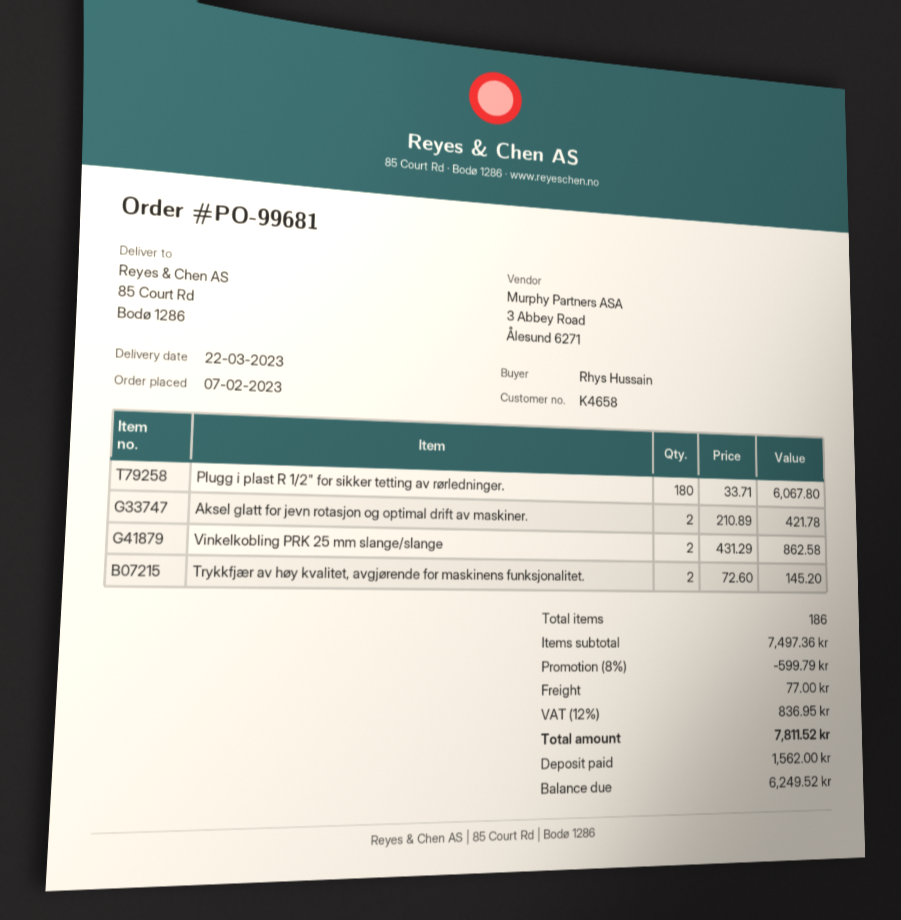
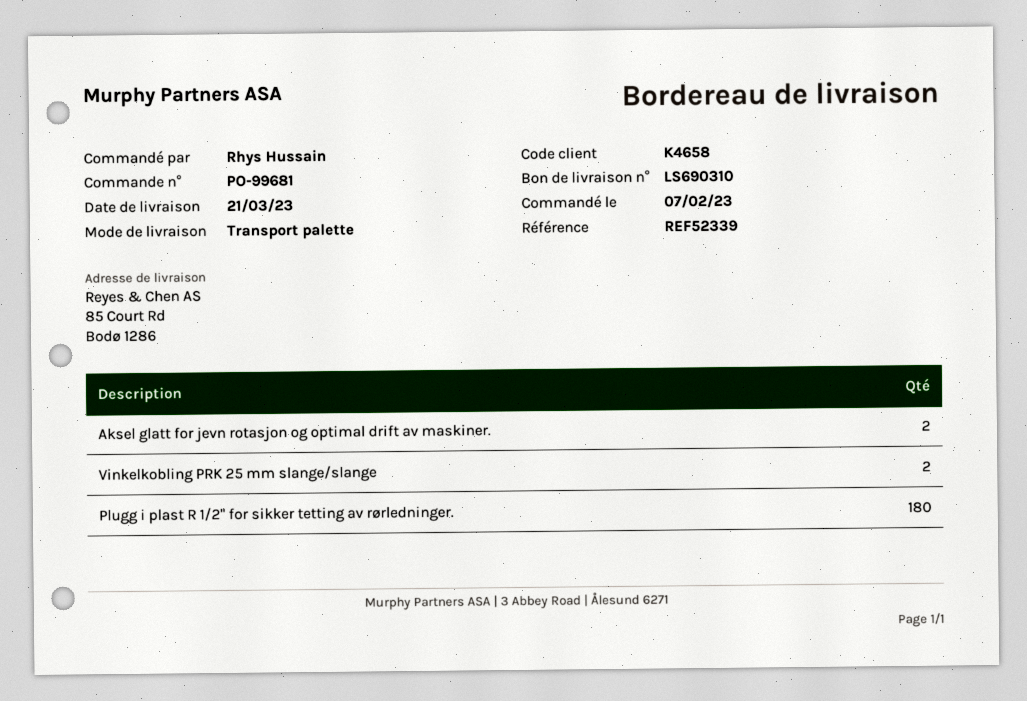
delivery date: 2023-03-22 -> 2023-03-21
Trykkfjær av høy kvalitet, avgjørende for maskinens funksjonalitet.: 2 -> none

